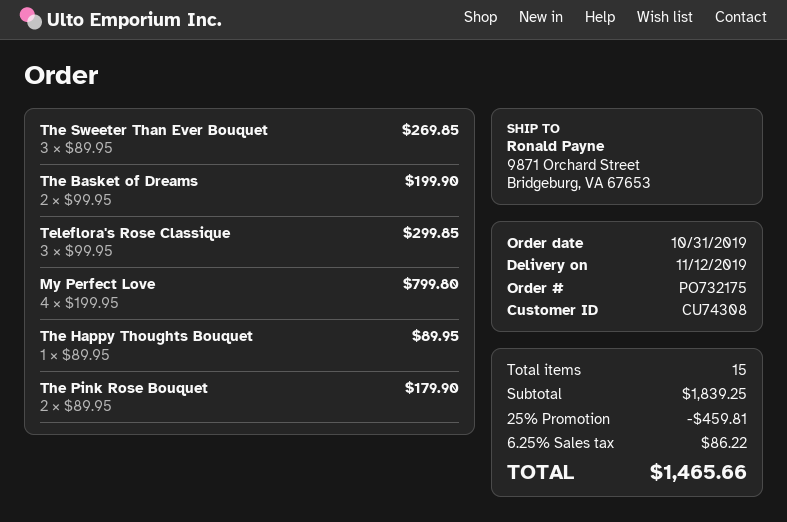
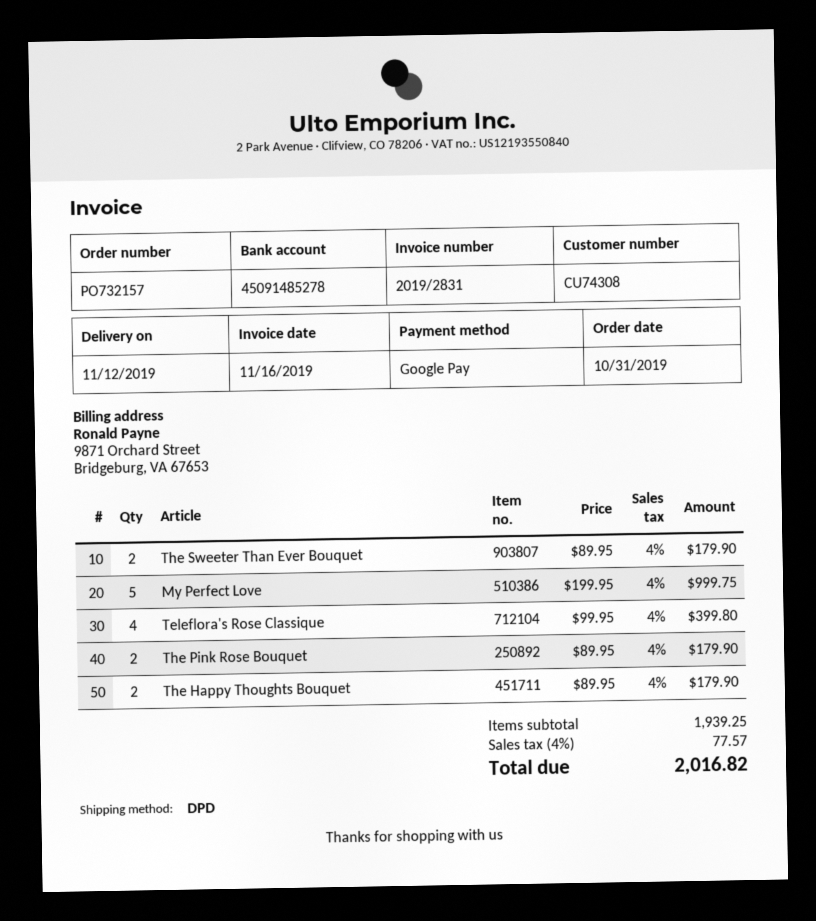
order number: PO732175 -> PO732157
The Sweeter Than Ever Bouquet: 3 x 89.95 = 269.85 -> 2 x 89.95 = 179.90
The Basket of Dreams: 2 x 99.95 = 199.90 -> none
Teleflora's Rose Classique: 3 x 99.95 = 299.85 -> 4 x 99.95 = 399.80
My Perfect Love: 4 x 199.95 = 799.80 -> 5 x 199.95 = 999.75
The Happy Thoughts Bouquet: 1 x 89.95 = 89.95 -> 2 x 89.95 = 179.90
subtotal: 1839.25 -> 1939.25
discount: 25% = 459.81 -> none
tax: 6.25% = 86.22 -> 4% = 77.57
total: 1465.66 -> 2016.82

